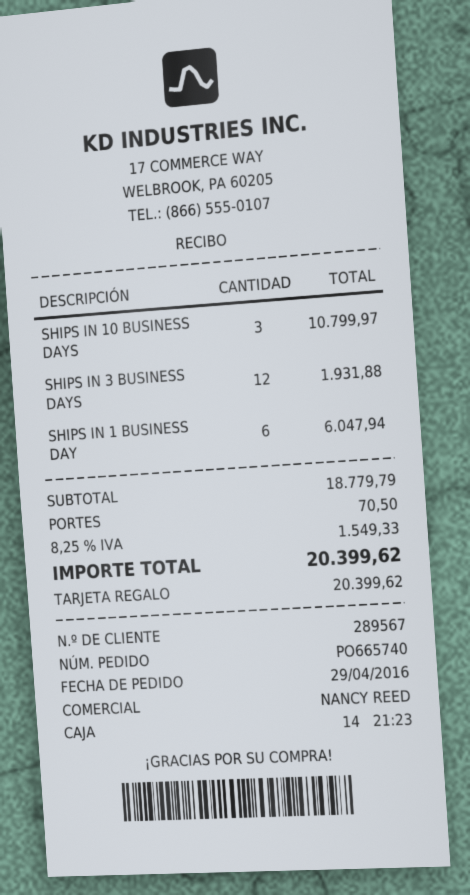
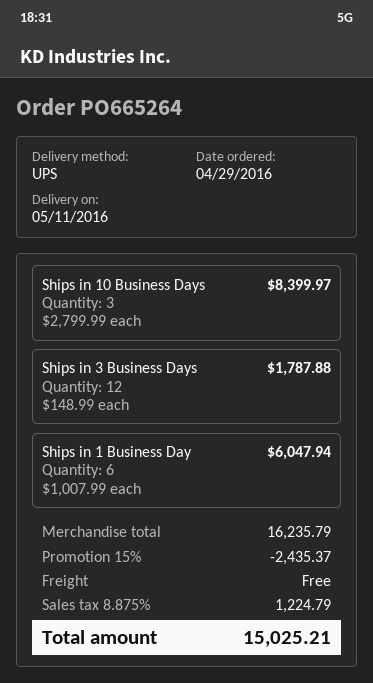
order number: PO665740 -> PO665264
SHIPS IN 10 BUSINESS DAYS: 3 for 10799.97 -> 3 for 8399.97
SHIPS IN 3 BUSINESS DAYS: 12 for 1931.88 -> 12 for 1787.88
subtotal: 18779.79 -> 16235.79
discount: none -> 15% = 2435.37
shipping: 70.50 -> 0.00
tax: 8.25% = 1549.33 -> 8.875% = 1224.79
total: 20399.62 -> 15025.21

